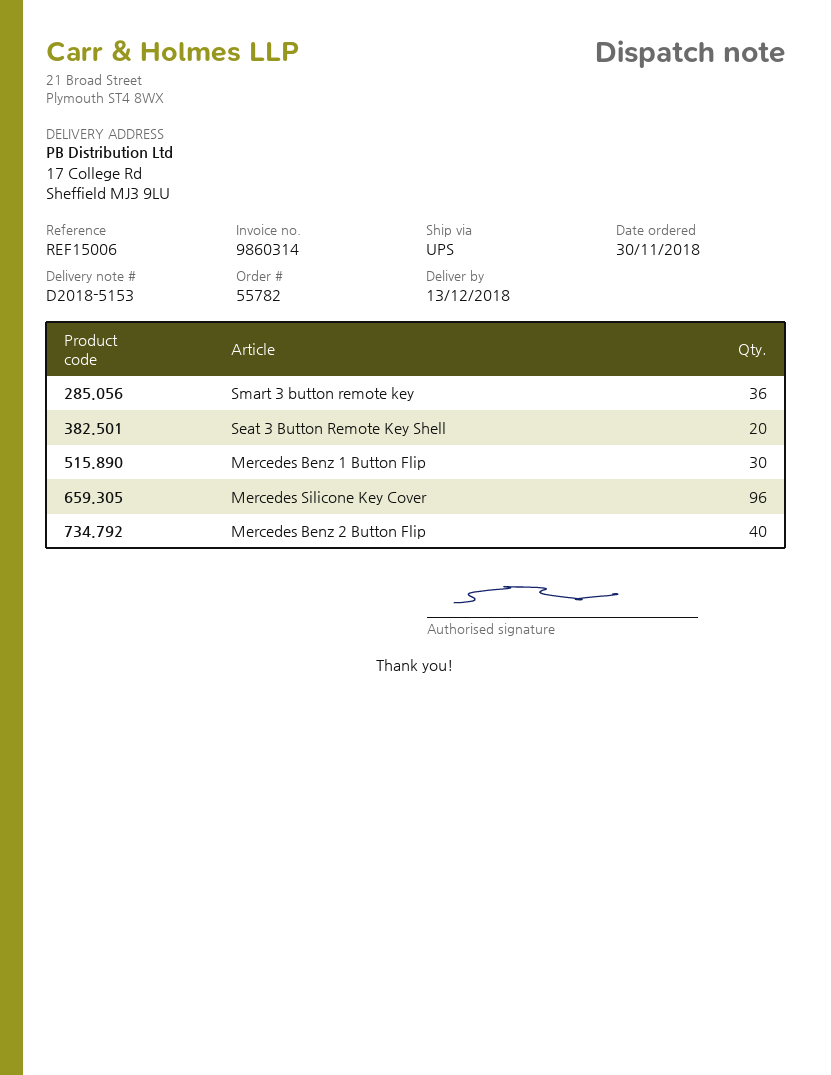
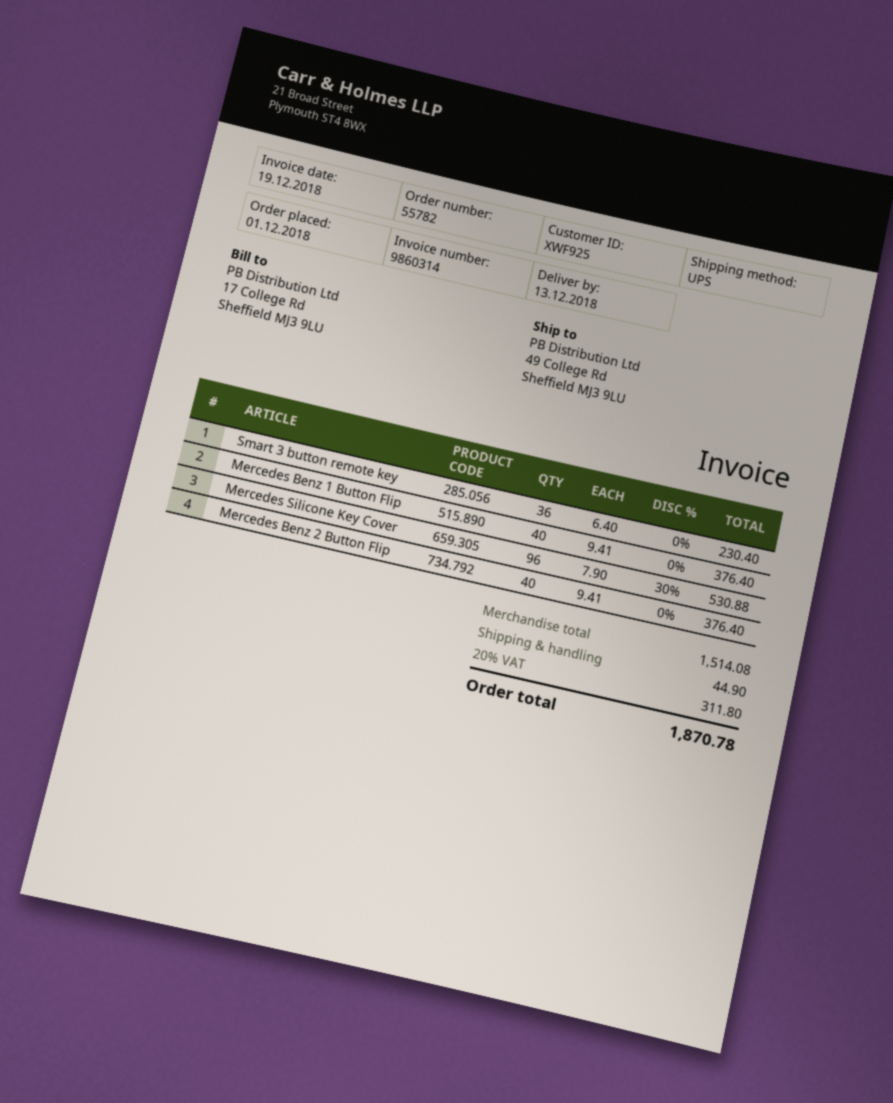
order date: 2018-11-30 -> 2018-12-01
ship to: 17 College Rd, Sheffield MJ3 9LU -> 49 College Rd, Sheffield MJ3 9LU
Seat 3 Button Remote Key Shell: 20 -> none
Mercedes Benz 1 Button Flip: 30 -> 40

